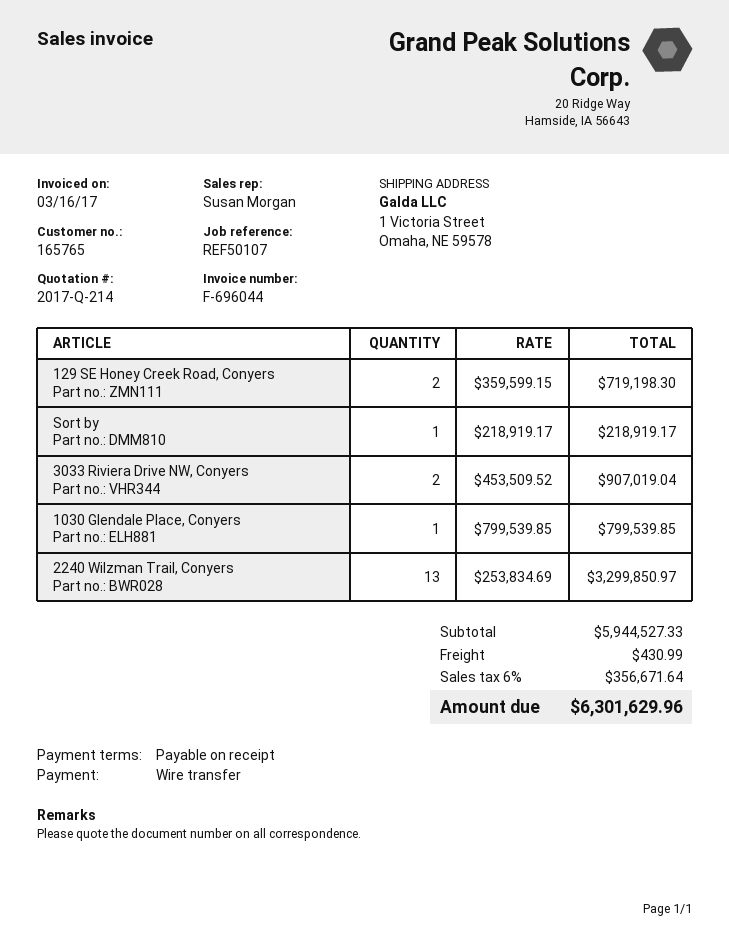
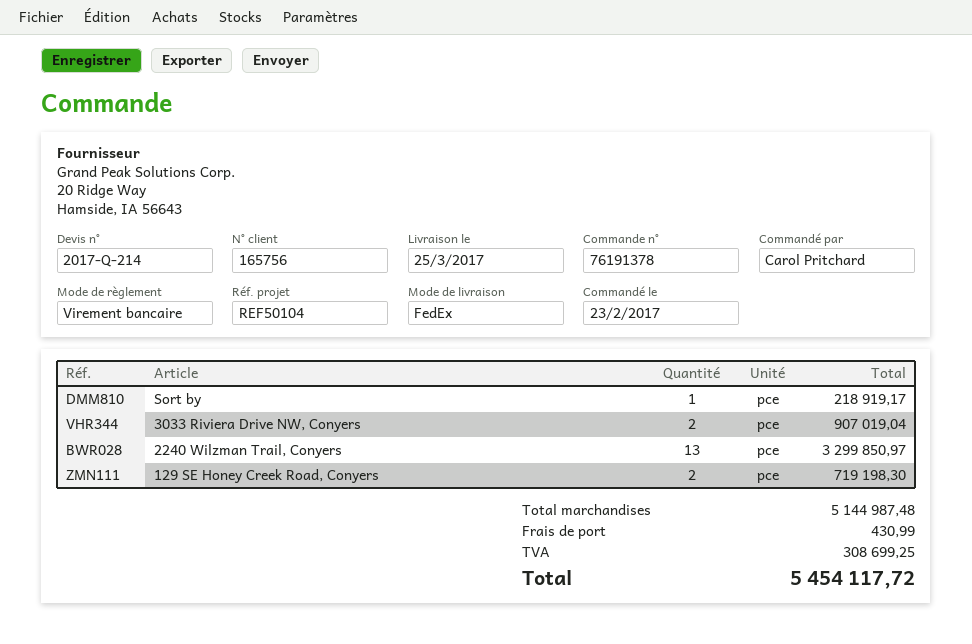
customer number: 165765 -> 165756
reference: REF50107 -> REF50104
1030 Glendale Place, Conyers: 1 for 799539.85 -> none
subtotal: 5944527.33 -> 5144987.48
tax: 356671.64 -> 308699.25
total: 6301629.96 -> 5454117.72

